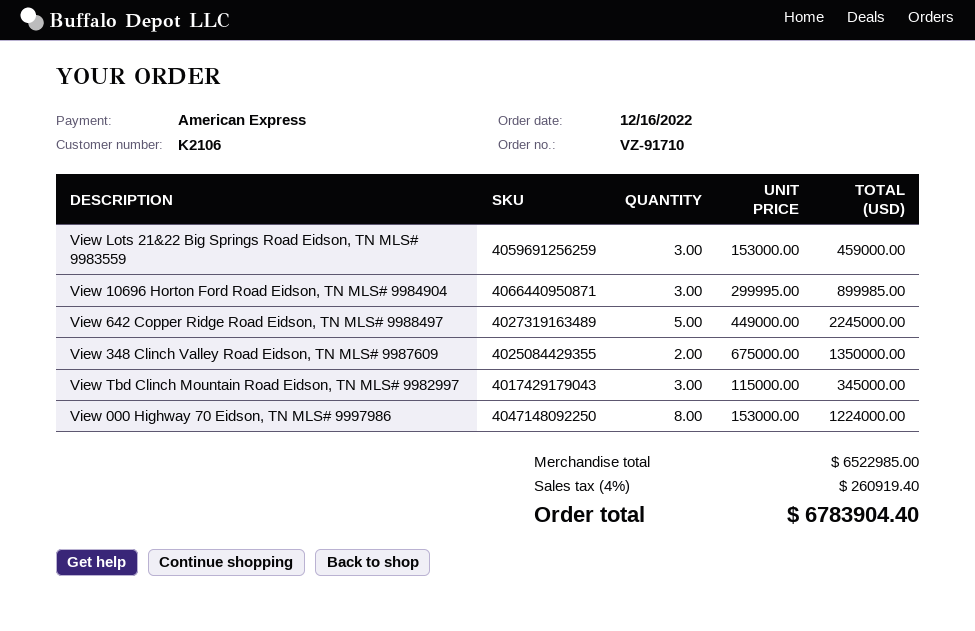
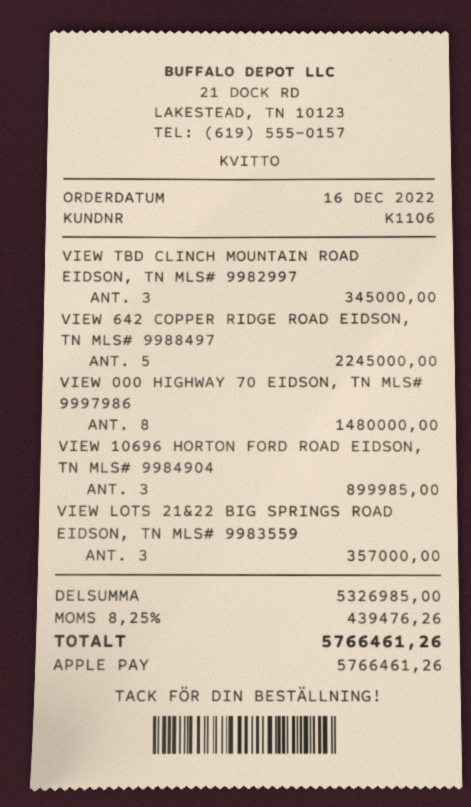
customer number: K2106 -> K1106
payment method: American Express -> Apple Pay
View Lots 21&22 Big Springs Road Eidson, TN MLS# 9983559: 3 for 459000.00 -> 3 for 357000.00
View 348 Clinch Valley Road Eidson, TN MLS# 9987609: 2 for 1350000.00 -> none
View 000 Highway 70 Eidson, TN MLS# 9997986: 8 for 1224000.00 -> 8 for 1480000.00
subtotal: 6522985.00 -> 5326985.00
tax: 4% = 260919.40 -> 8.25% = 439476.26
total: 6783904.40 -> 5766461.26

